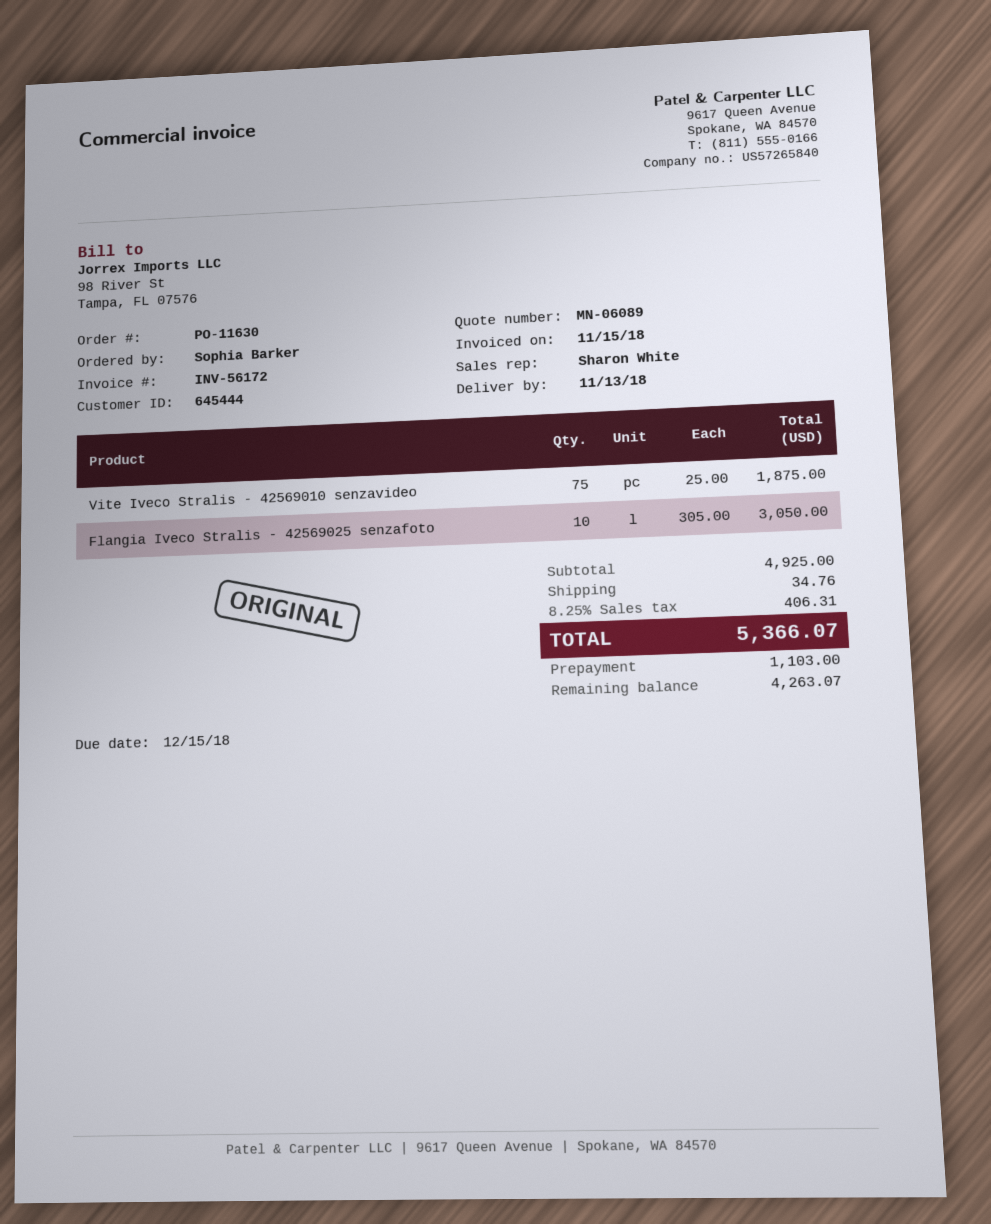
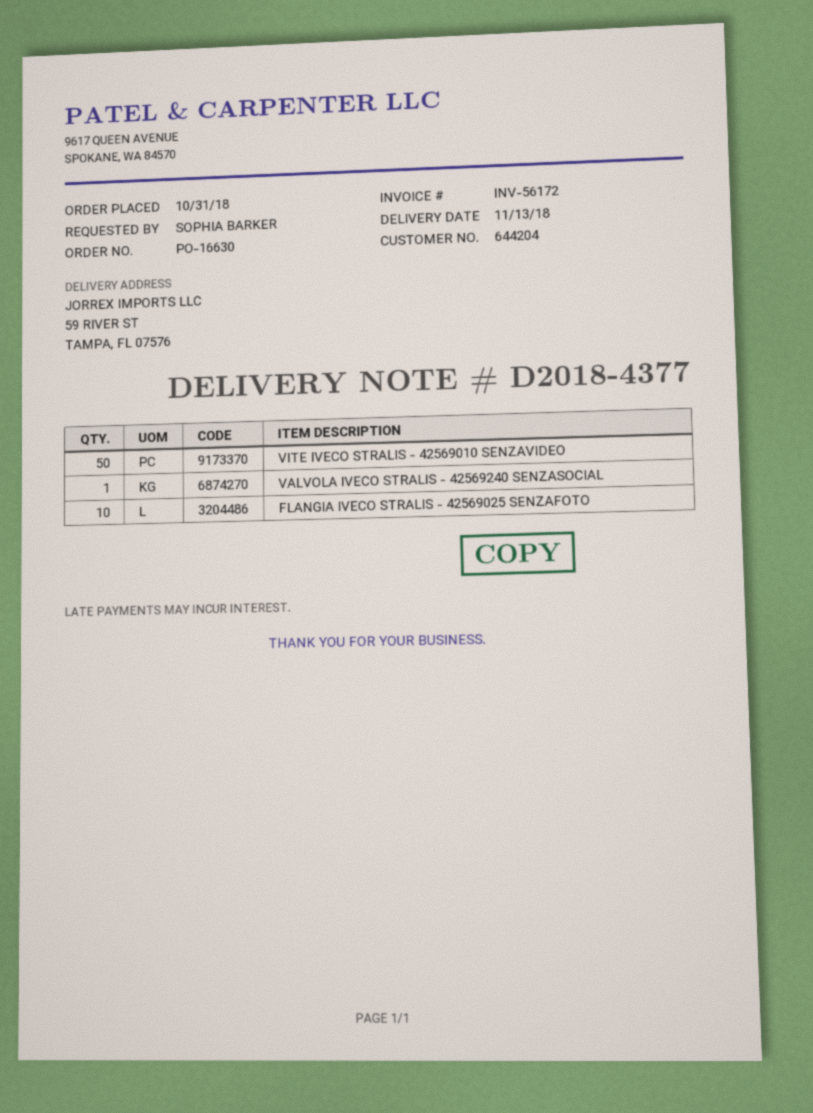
order number: PO-11630 -> PO-16630
customer number: 645444 -> 644204
Vite Iveco Stralis - 42569010 senzavideo: 75 -> 50
VALVOLA IVECO STRALIS - 42569240 SENZASOCIAL: none -> 1

